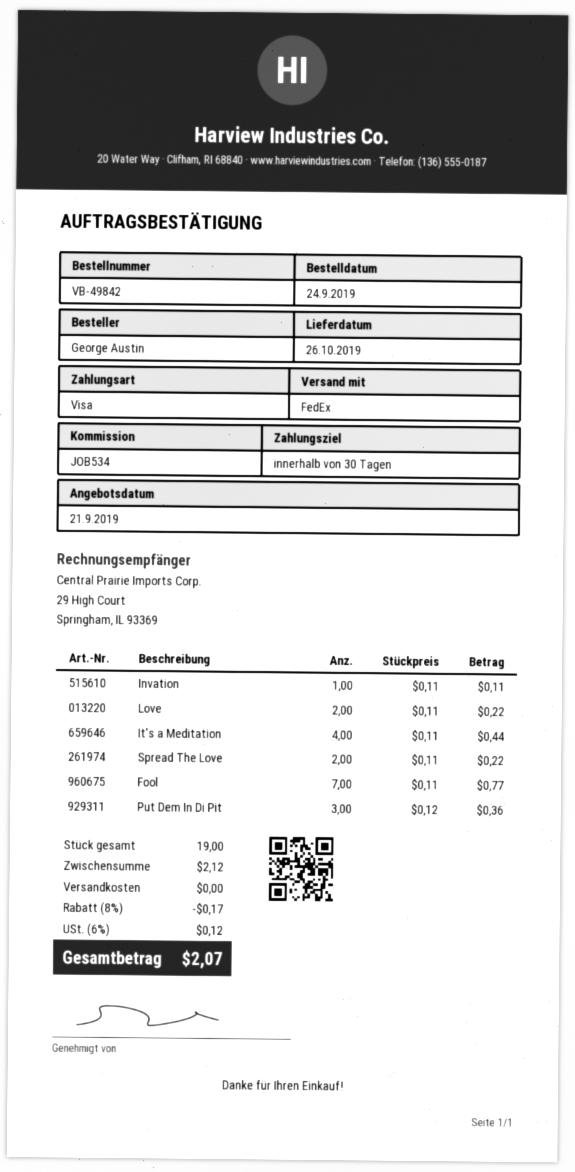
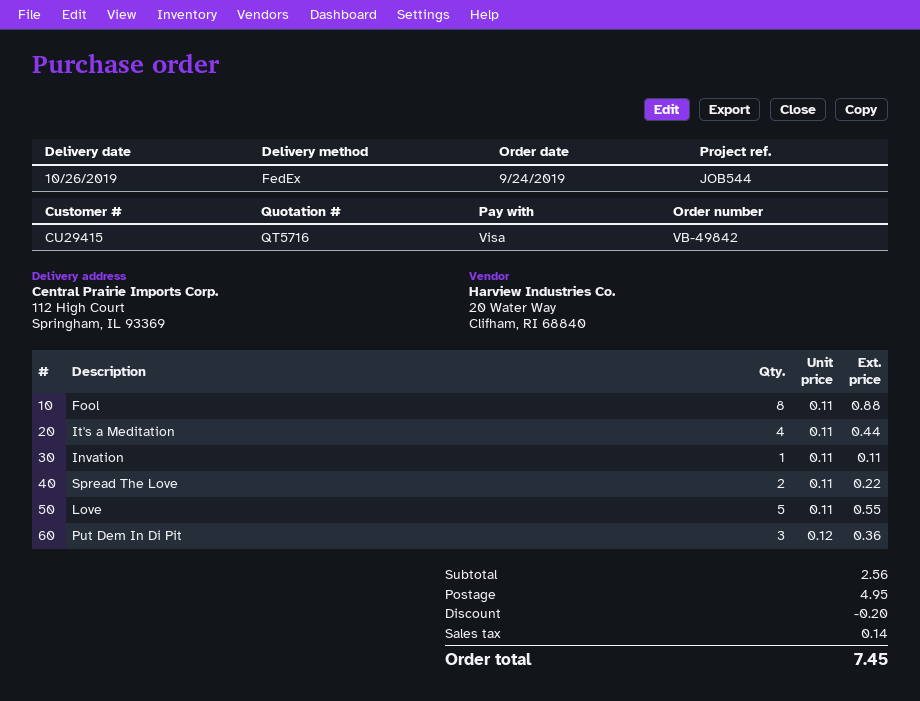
reference: JOB534 -> JOB544
Love: 2 x 0.11 = 0.22 -> 5 x 0.11 = 0.55
Fool: 7 x 0.11 = 0.77 -> 8 x 0.11 = 0.88
subtotal: 2.12 -> 2.56
discount: 0.17 -> 0.20
shipping: 0.00 -> 4.95
tax: 0.12 -> 0.14
total: 2.07 -> 7.45

